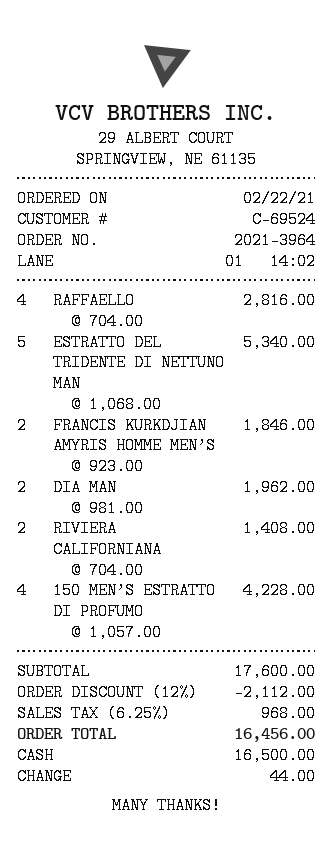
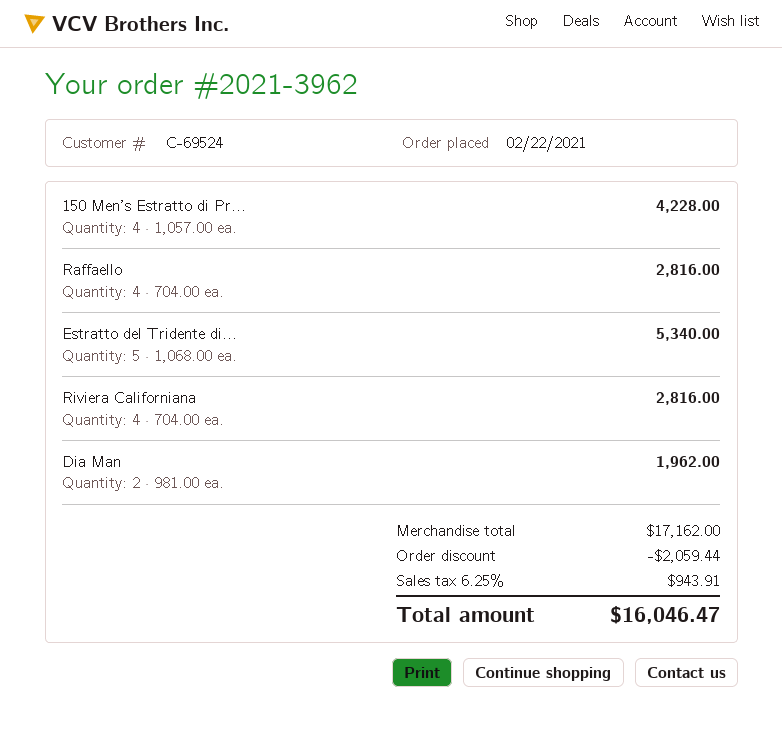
order number: 2021-3964 -> 2021-3962
FRANCIS KURKDJIAN AMYRIS HOMME MEN’S: 2 x 923.00 = 1846.00 -> none
RIVIERA CALIFORNIANA: 2 x 704.00 = 1408.00 -> 4 x 704.00 = 2816.00
subtotal: 17600.00 -> 17162.00
discount: 2112.00 -> 2059.44
tax: 6.25% = 968.00 -> 6.25% = 943.91
total: 16456.00 -> 16046.47

